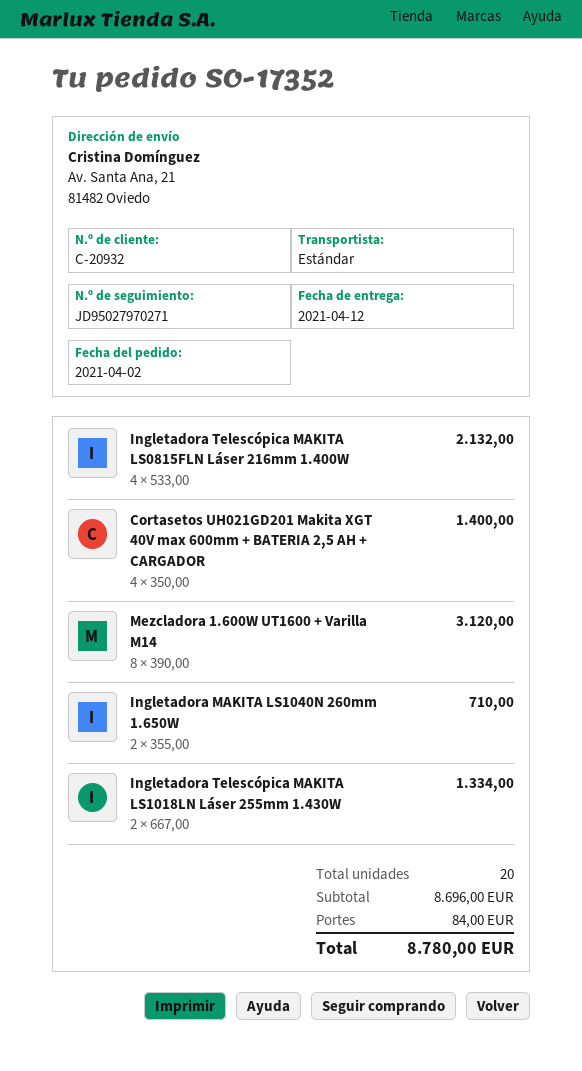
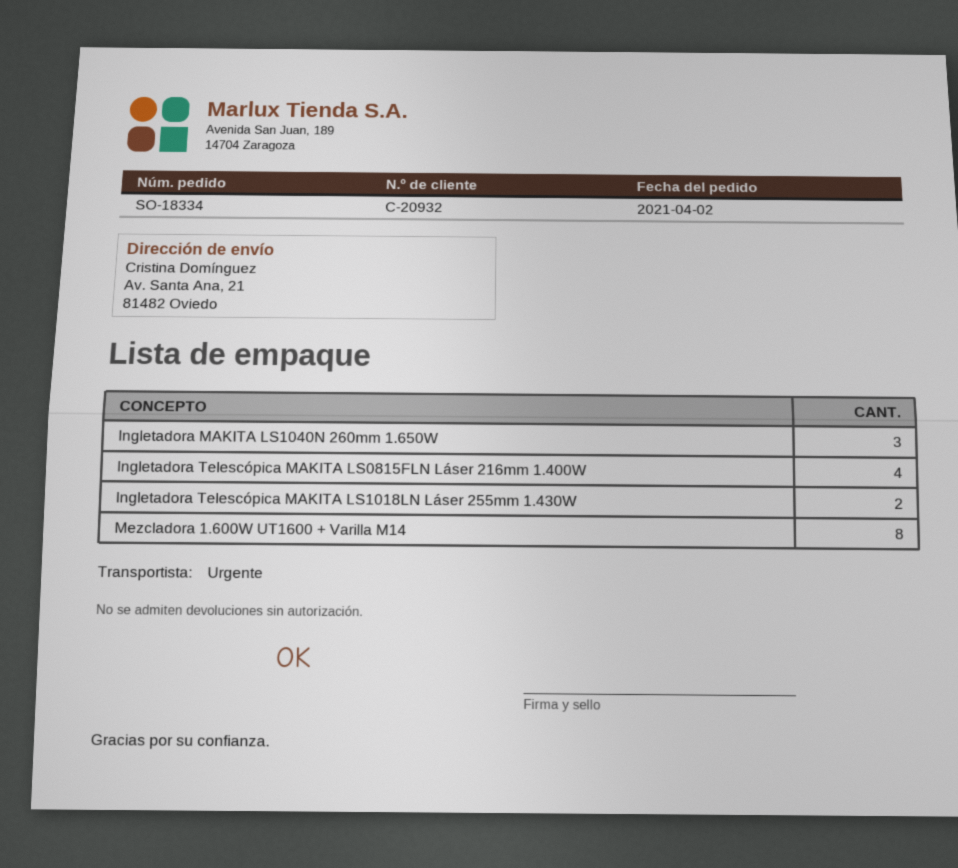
order number: SO-17352 -> SO-18334
shipping method: standard -> express
Cortasetos UH021GD201 Makita XGT 40V max 600mm + BATERIA 2,5 AH + CARGADOR: 4 -> none
Ingletadora MAKITA LS1040N 260mm 1.650W: 2 -> 3

